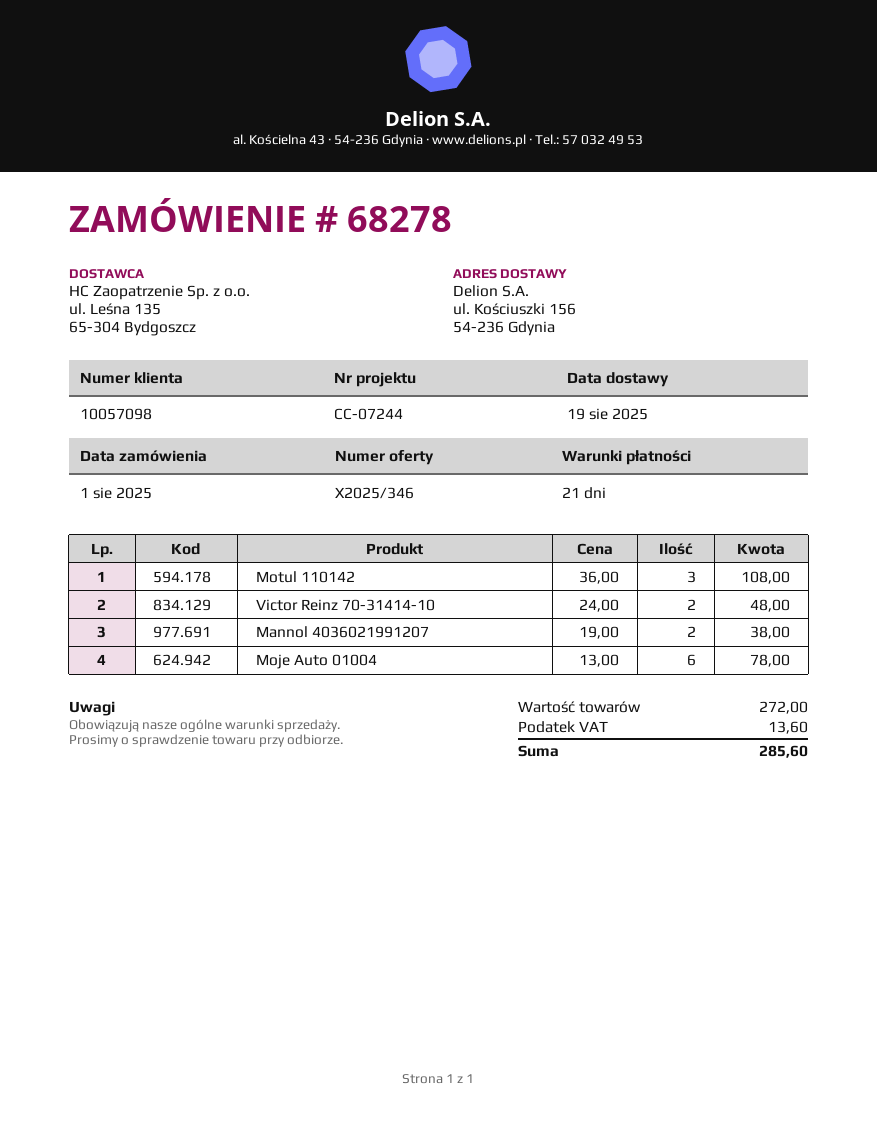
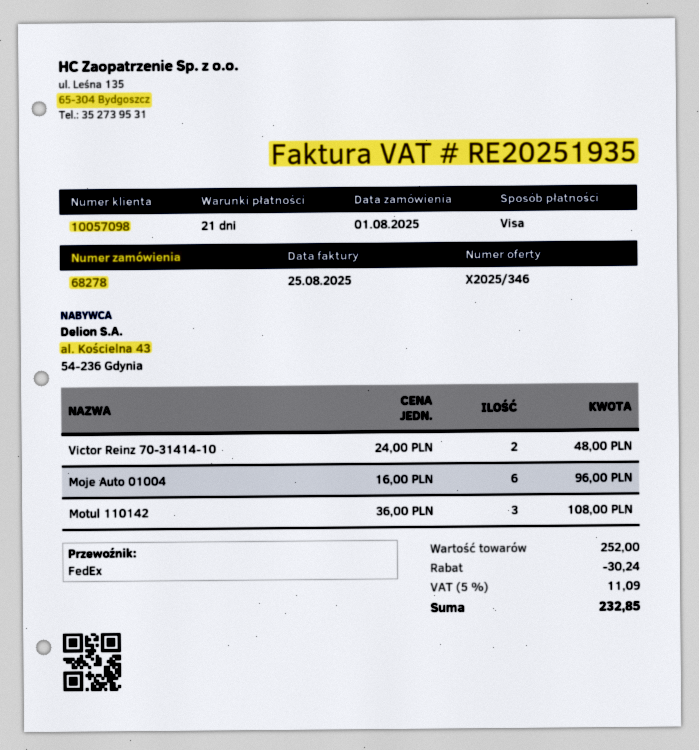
Mannol 4036021991207: 2 x 19.00 = 38.00 -> none
Moje Auto 01004: 6 x 13.00 = 78.00 -> 6 x 16.00 = 96.00
subtotal: 272.00 -> 252.00
discount: none -> 30.24
tax: 13.60 -> 11.09
total: 285.60 -> 232.85

